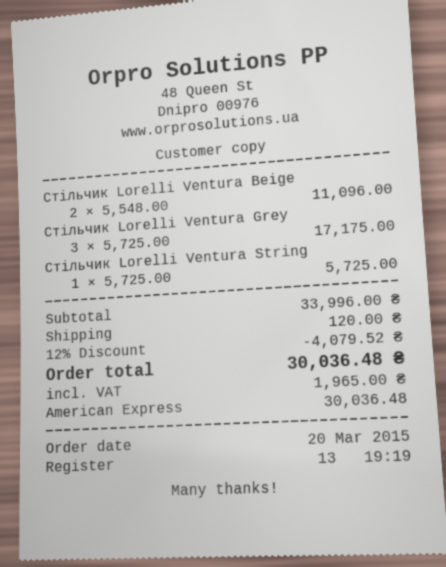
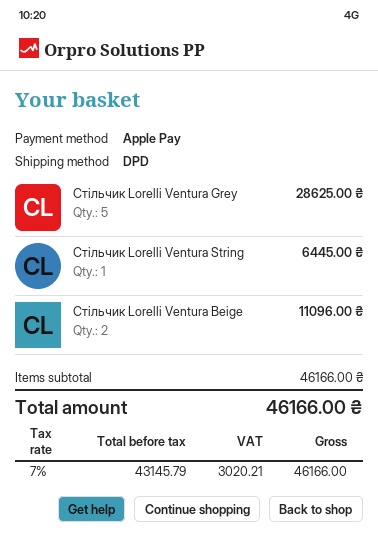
payment method: American Express -> Apple Pay
Стільчик Lorelli Ventura Grey: 3 for 17175.00 -> 5 for 28625.00
Стільчик Lorelli Ventura String: 1 for 5725.00 -> 1 for 6445.00
subtotal: 33996.00 -> 46166.00
discount: 12% = 4079.52 -> none
shipping: 120.00 -> none
tax: 1965.00 -> 3020.21
total: 30036.48 -> 46166.00

